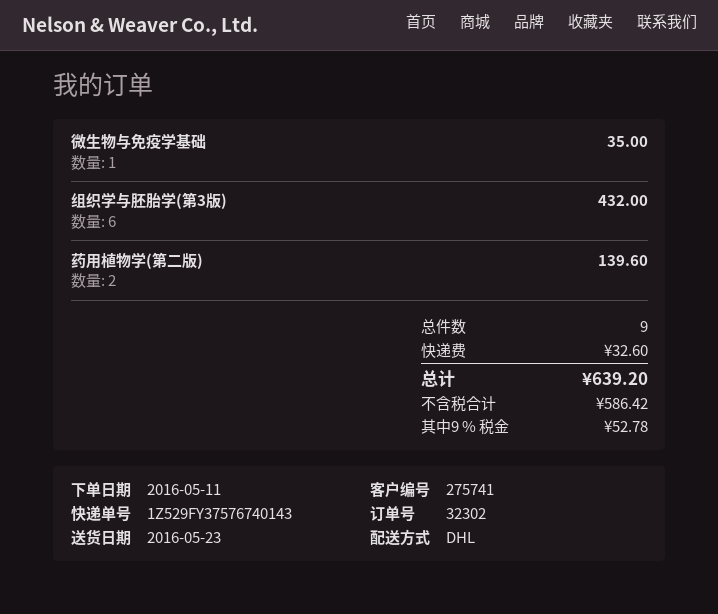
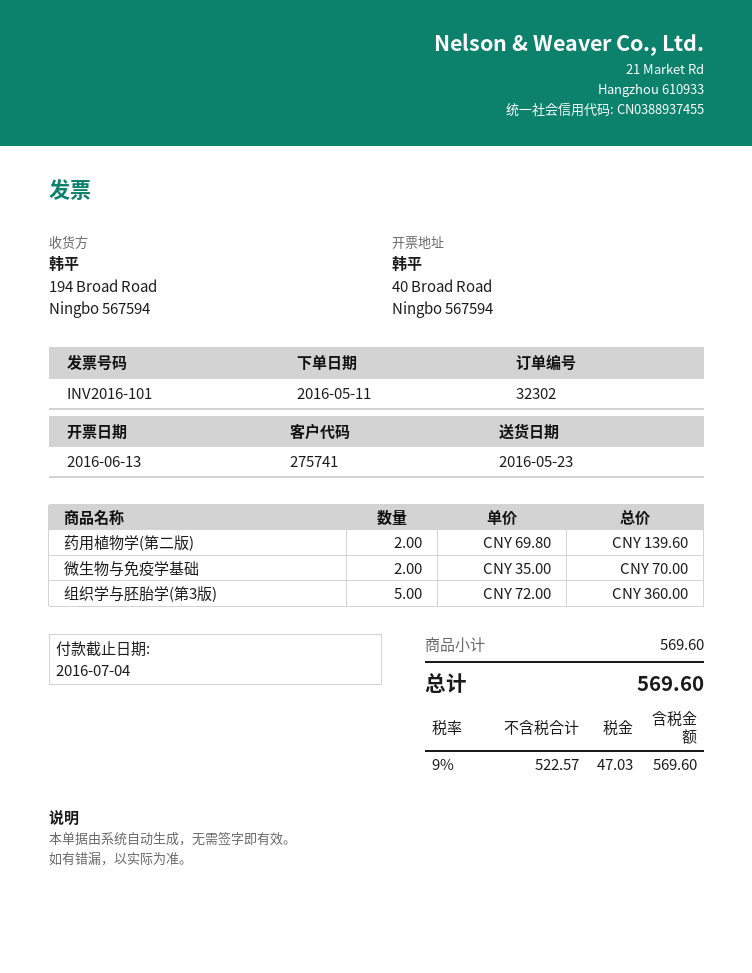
微生物与免疫学基础: 1 for 35.00 -> 2 for 70.00
组织学与胚胎学(第3版): 6 for 432.00 -> 5 for 360.00
shipping: 32.60 -> none
net: 586.42 -> 522.57
tax: 9% = 52.78 -> 9% = 47.03
total: 639.20 -> 569.60

